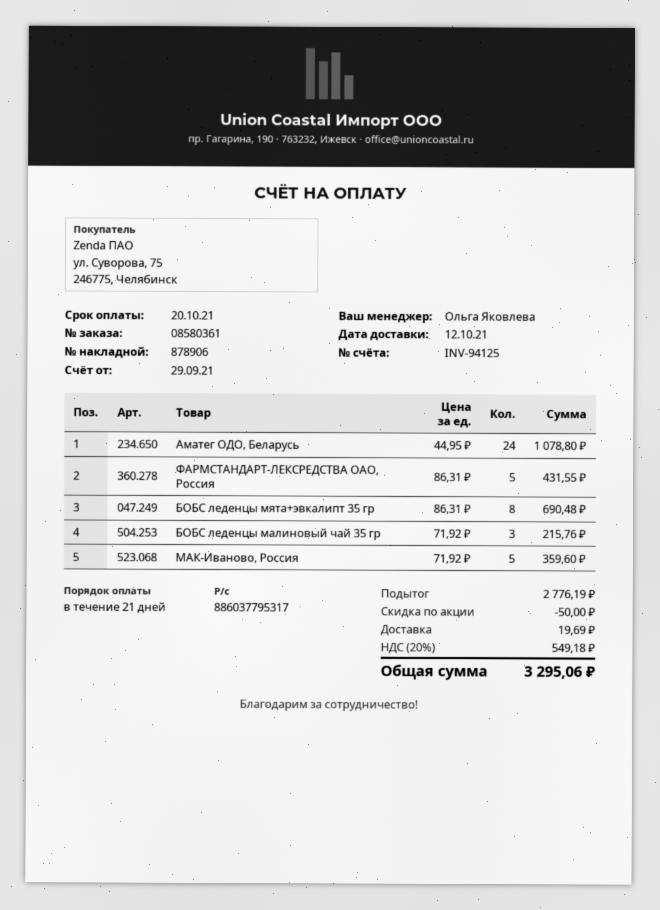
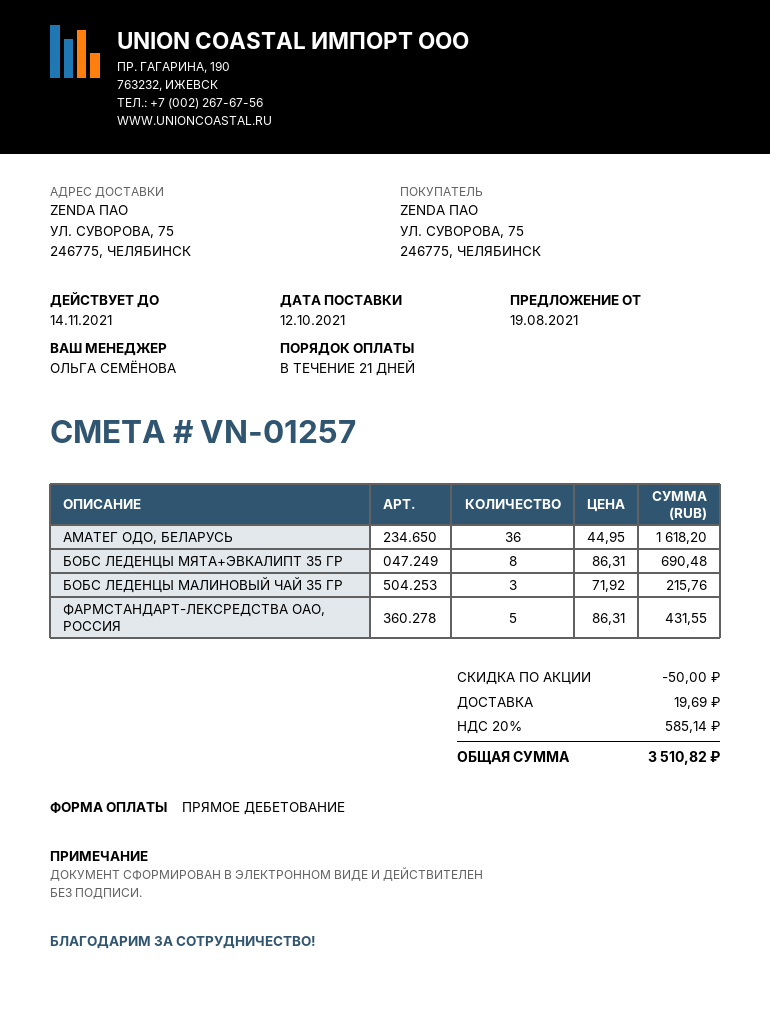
sales rep: Ольга Яковлева -> ОЛЬГА СЕМЁНОВА
Аматег ОДО, Беларусь: 24 x 44.95 = 1078.80 -> 36 x 44.95 = 1618.20
МАК-Иваново, Россия: 5 x 71.92 = 359.60 -> none
tax: 20% = 549.18 -> 20% = 585.14
total: 3295.06 -> 3510.82

